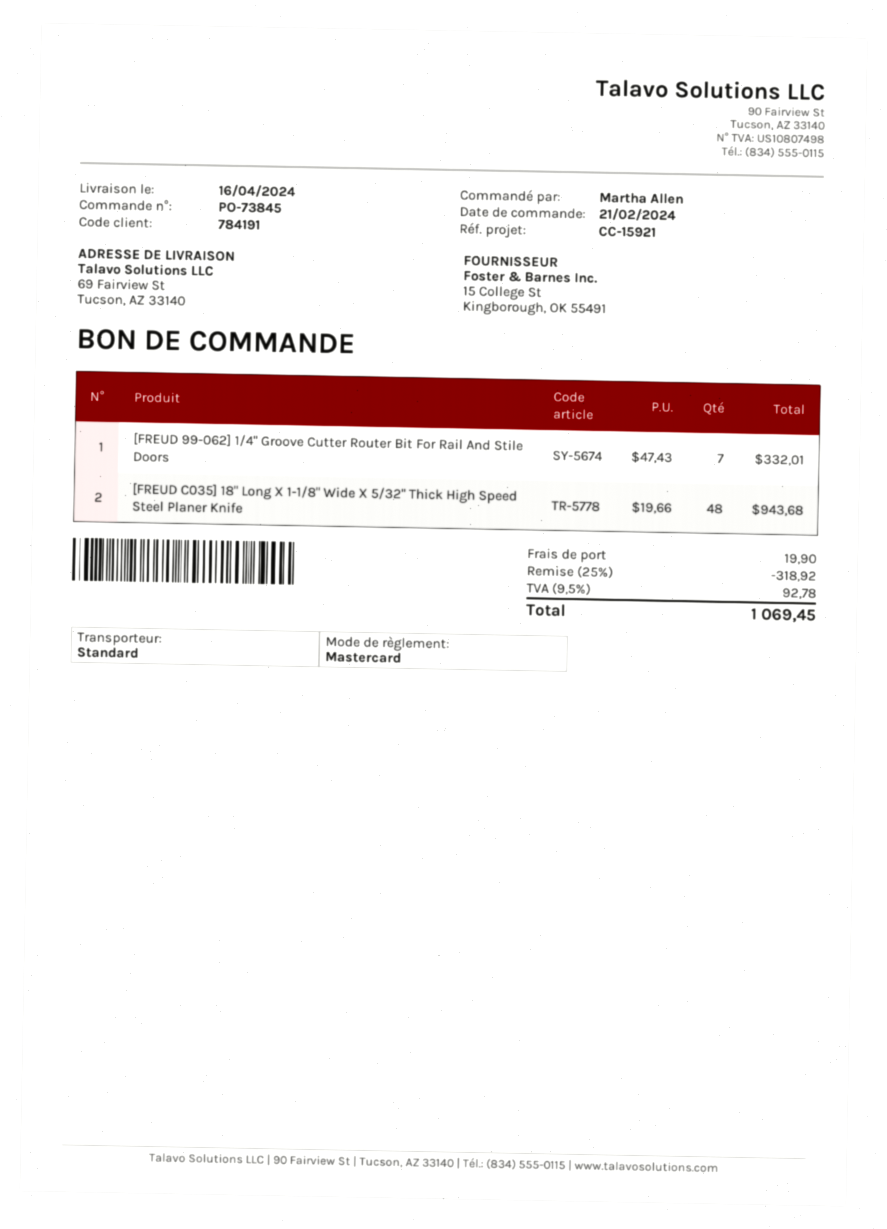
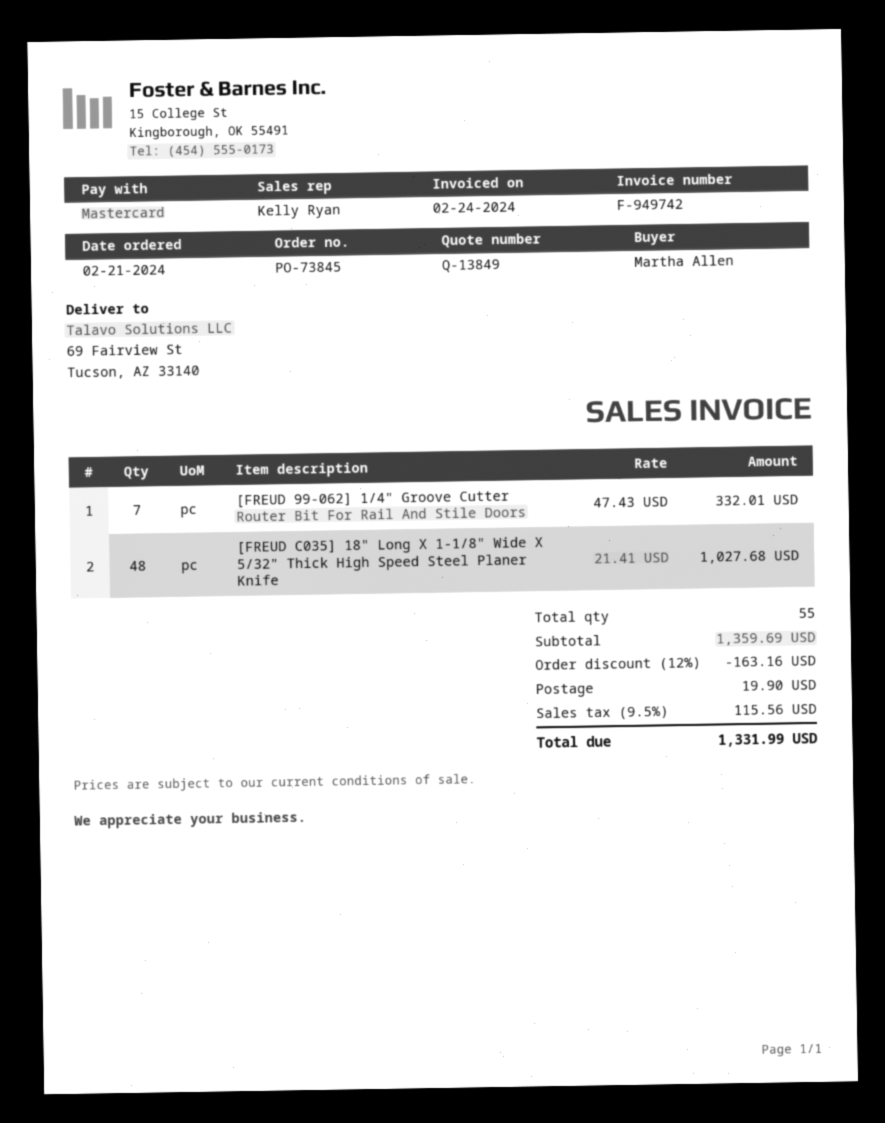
[FREUD C035] 18" Long X 1-1/8" Wide X 5/32" Thick High Speed Steel Planer Knife: 48 x 19.66 = 943.68 -> 48 x 21.41 = 1027.68
discount: 25% = 318.92 -> 12% = 163.16
tax: 9.5% = 92.78 -> 9.5% = 115.56
total: 1069.45 -> 1331.99

